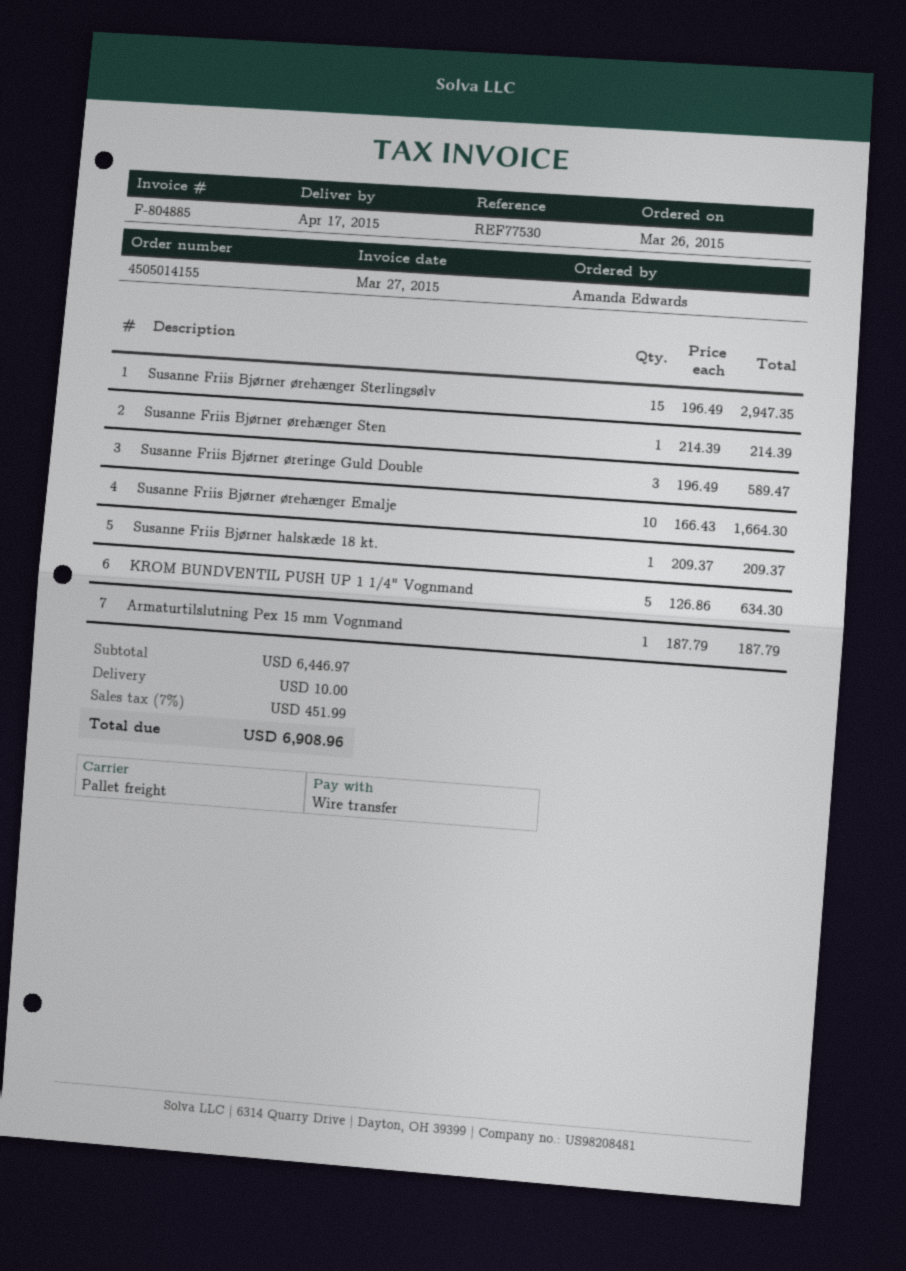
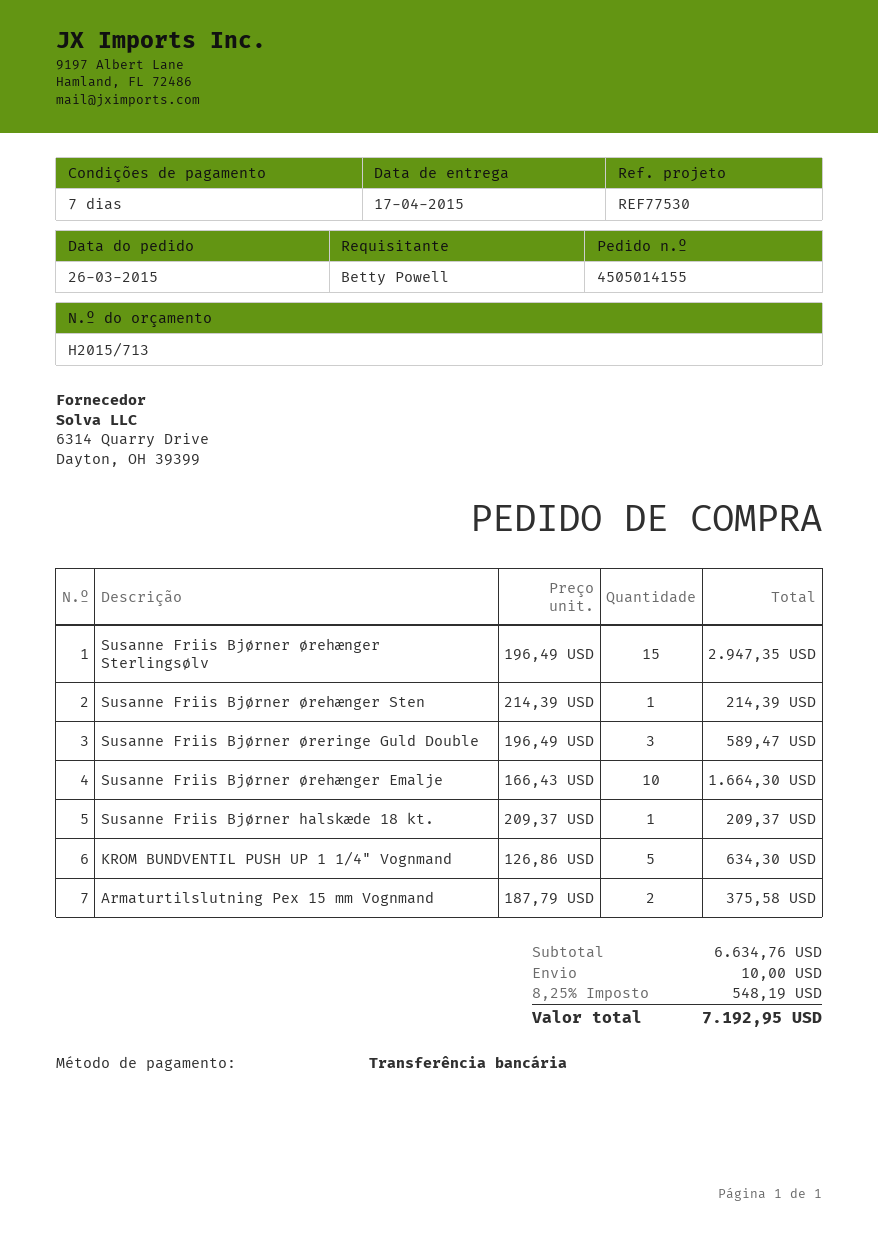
ordered by: Amanda Edwards -> Betty Powell
Armaturtilslutning Pex 15 mm Vognmand: 1 x 187.79 = 187.79 -> 2 x 187.79 = 375.58
subtotal: 6446.97 -> 6634.76
tax: 7% = 451.99 -> 8.25% = 548.19
total: 6908.96 -> 7192.95

